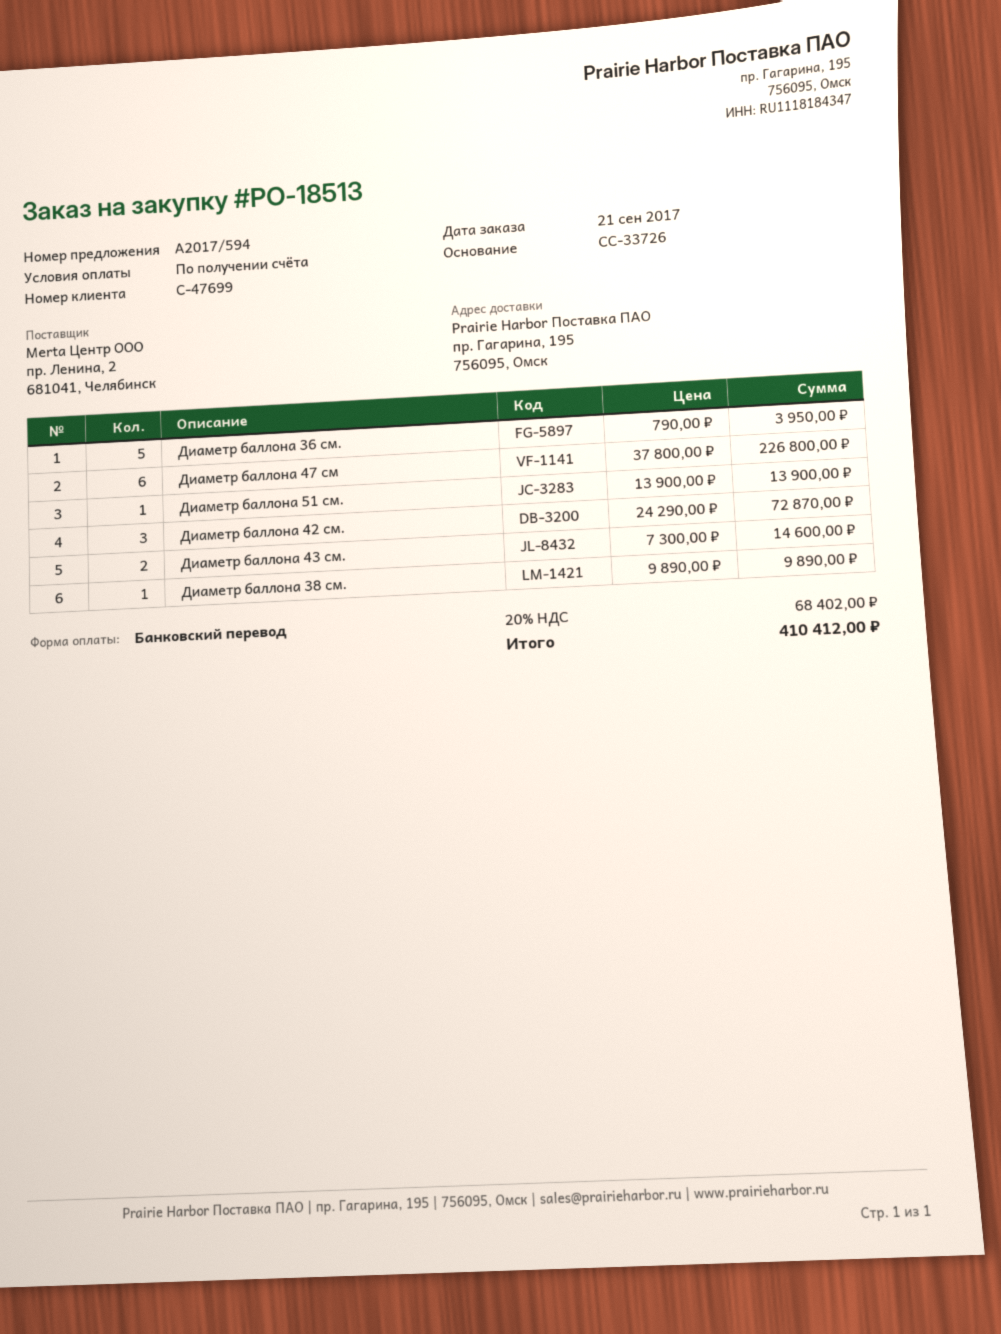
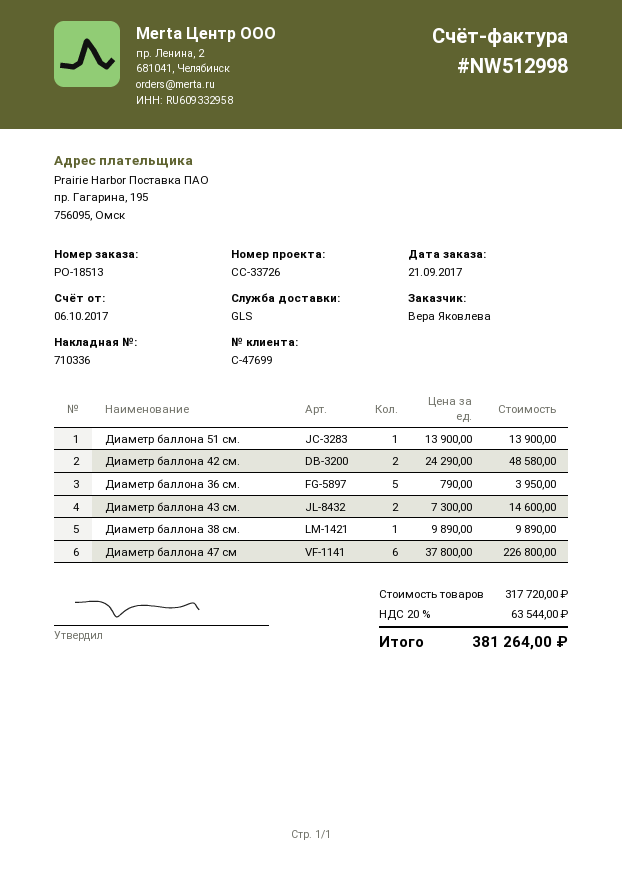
Диаметр баллона 42 см.: 3 x 24290.00 = 72870.00 -> 2 x 24290.00 = 48580.00
tax: 20% = 68402.00 -> 20% = 63544.00
total: 410412.00 -> 381264.00

